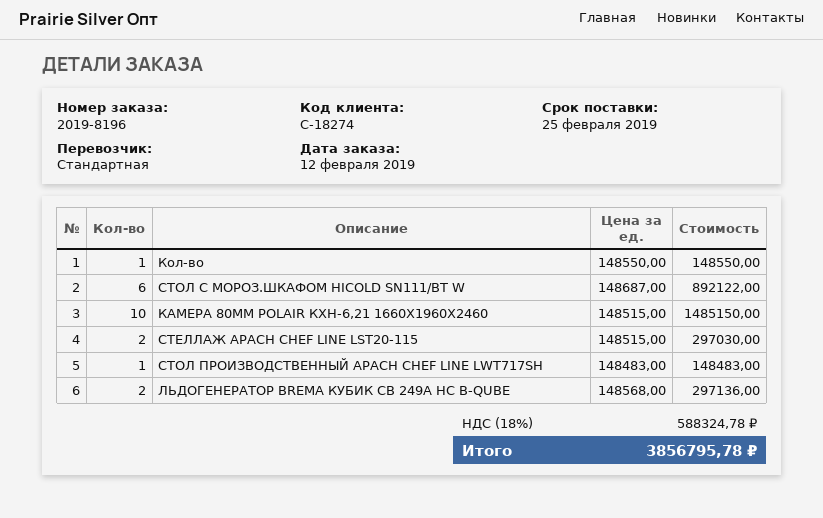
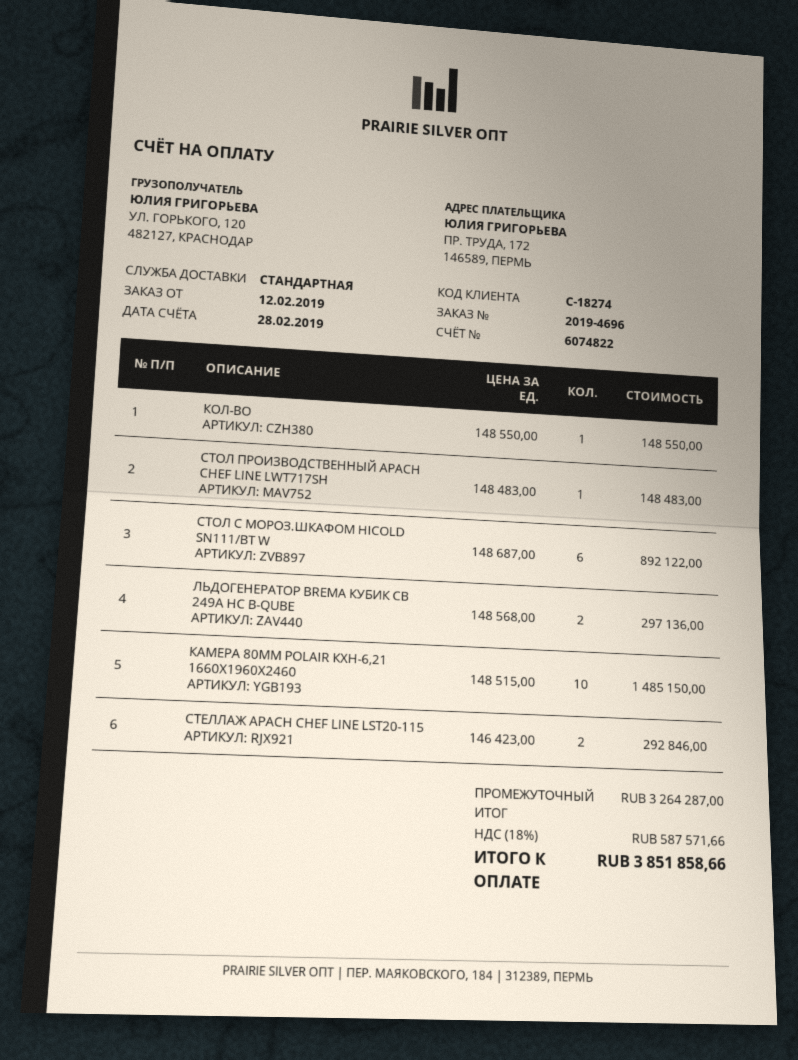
order number: 2019-8196 -> 2019-4696
СТЕЛЛАЖ APACH CHEF LINE LST20-115: 2 x 148515.00 = 297030.00 -> 2 x 146423.00 = 292846.00
tax: 18% = 588324.78 -> 18% = 587571.66
total: 3856795.78 -> 3851858.66

